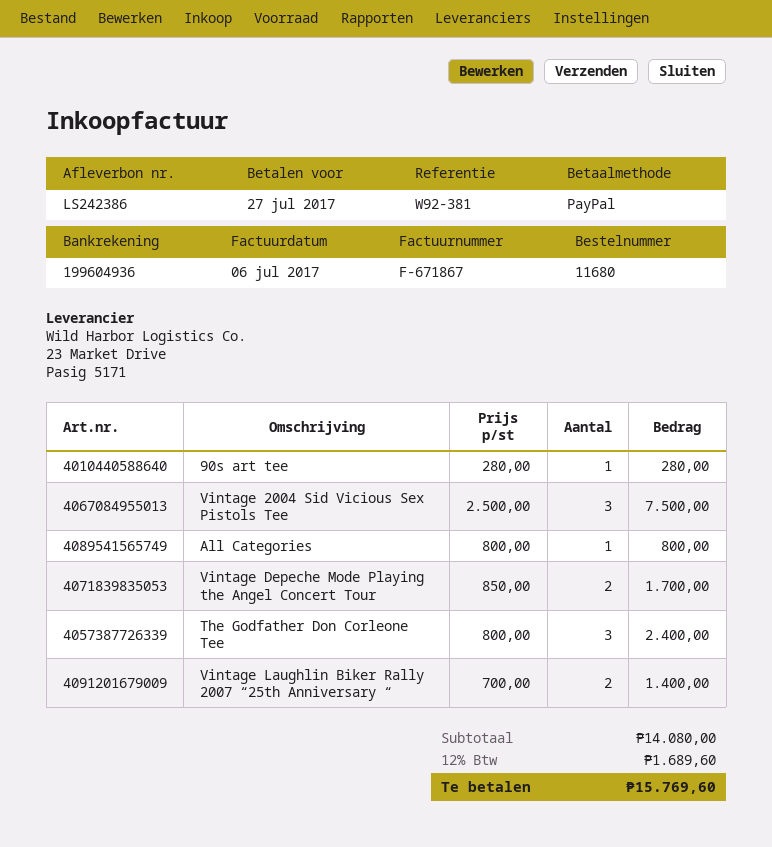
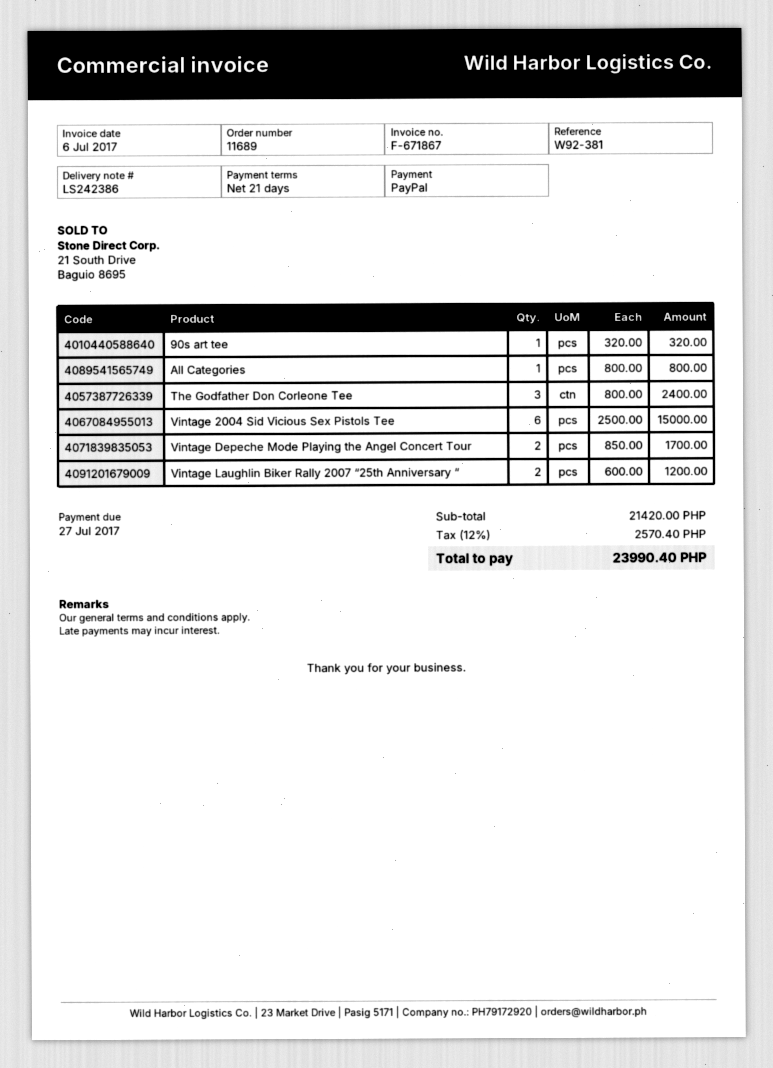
order number: 11680 -> 11689
90s art tee: 1 x 280.00 = 280.00 -> 1 x 320.00 = 320.00
Vintage 2004 Sid Vicious Sex Pistols Tee: 3 x 2500.00 = 7500.00 -> 6 x 2500.00 = 15000.00
Vintage Laughlin Biker Rally 2007 “25th Anniversary “: 2 x 700.00 = 1400.00 -> 2 x 600.00 = 1200.00
subtotal: 14080.00 -> 21420.00
tax: 12% = 1689.60 -> 12% = 2570.40
total: 15769.60 -> 23990.40

